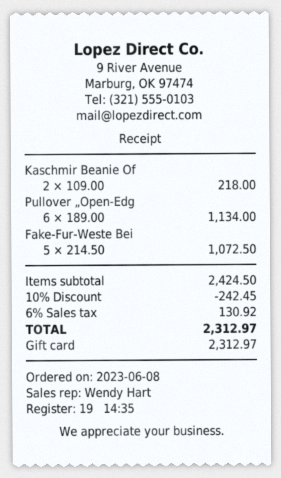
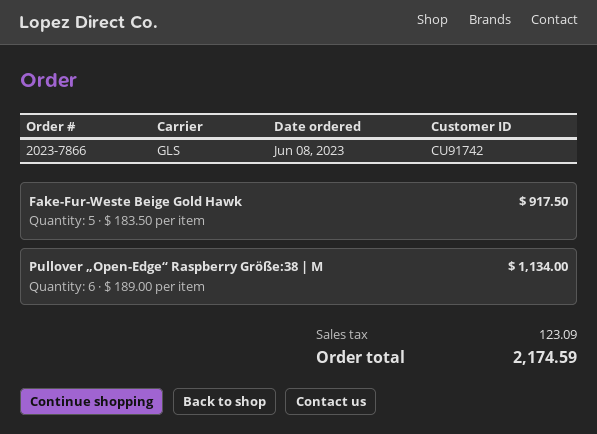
Kaschmir Beanie Of: 2 x 109.00 = 218.00 -> none
Fake-Fur-Weste Bei: 5 x 214.50 = 1072.50 -> 5 x 183.50 = 917.50
discount: 10% = 242.45 -> none
tax: 130.92 -> 123.09
total: 2312.97 -> 2174.59

